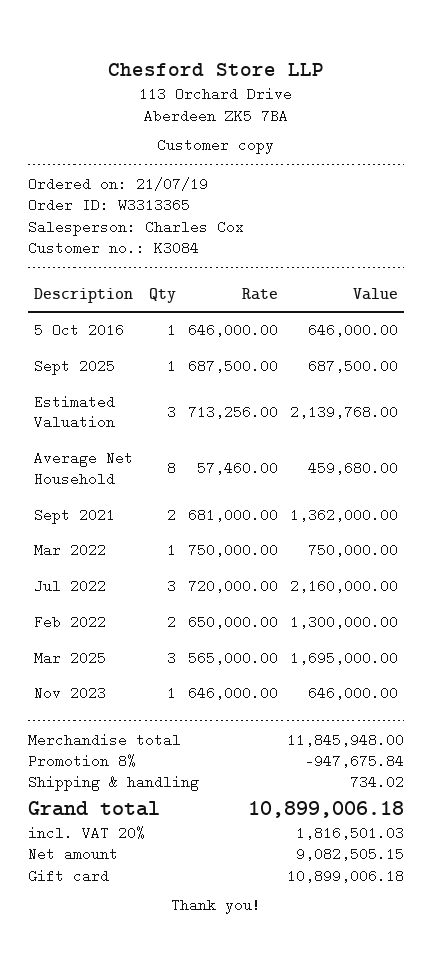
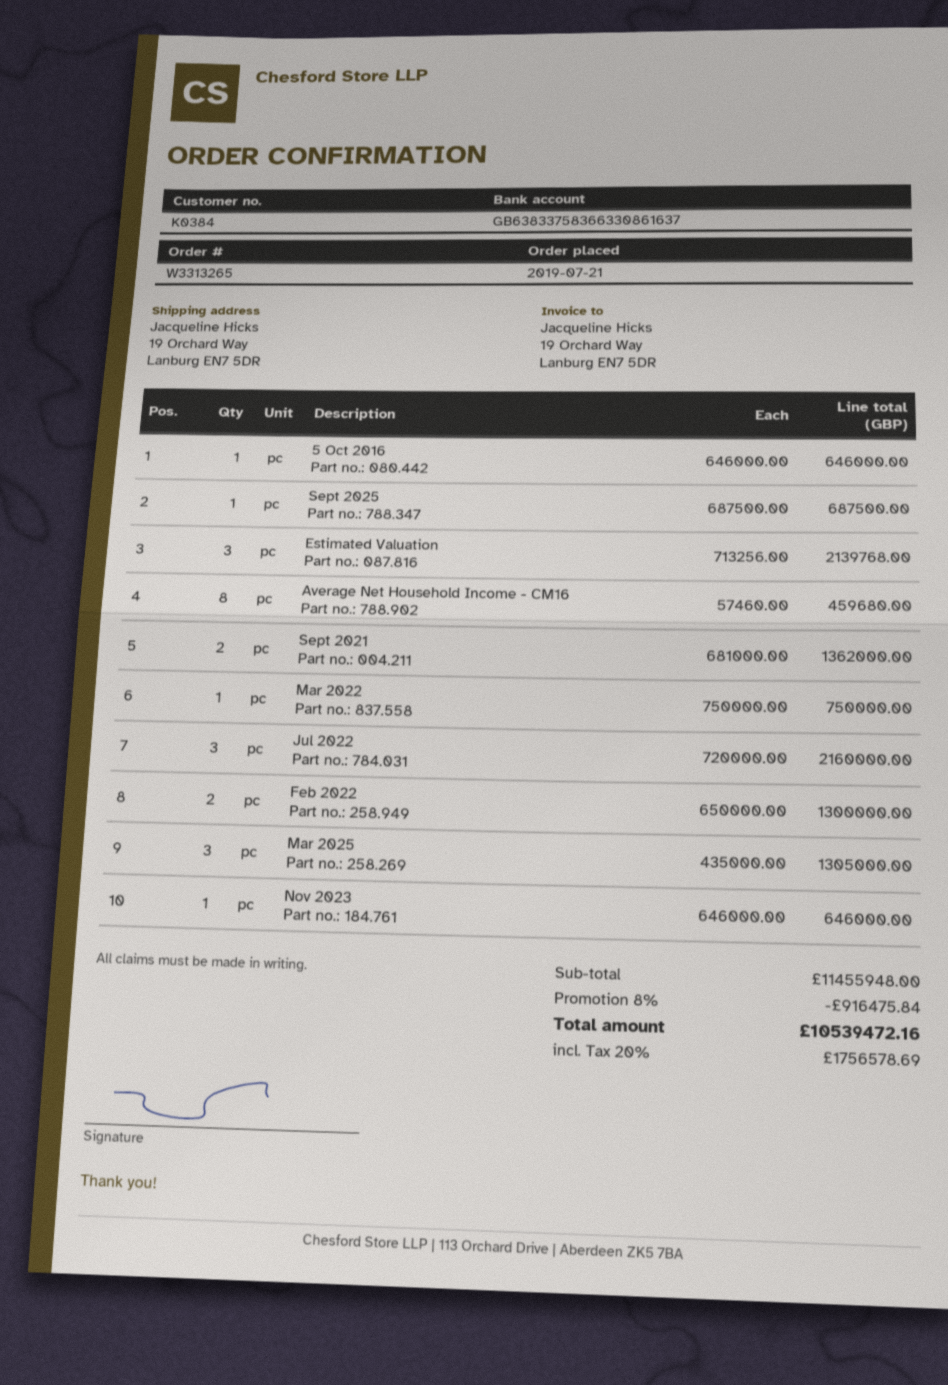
order number: W3313365 -> W3313265
customer number: K3084 -> K0384
Mar 2025: 3 x 565000.00 = 1695000.00 -> 3 x 435000.00 = 1305000.00
subtotal: 11845948.00 -> 11455948.00
discount: 8% = 947675.84 -> 8% = 916475.84
shipping: 734.02 -> none
tax: 20% = 1816501.03 -> 20% = 1756578.69
total: 10899006.18 -> 10539472.16

